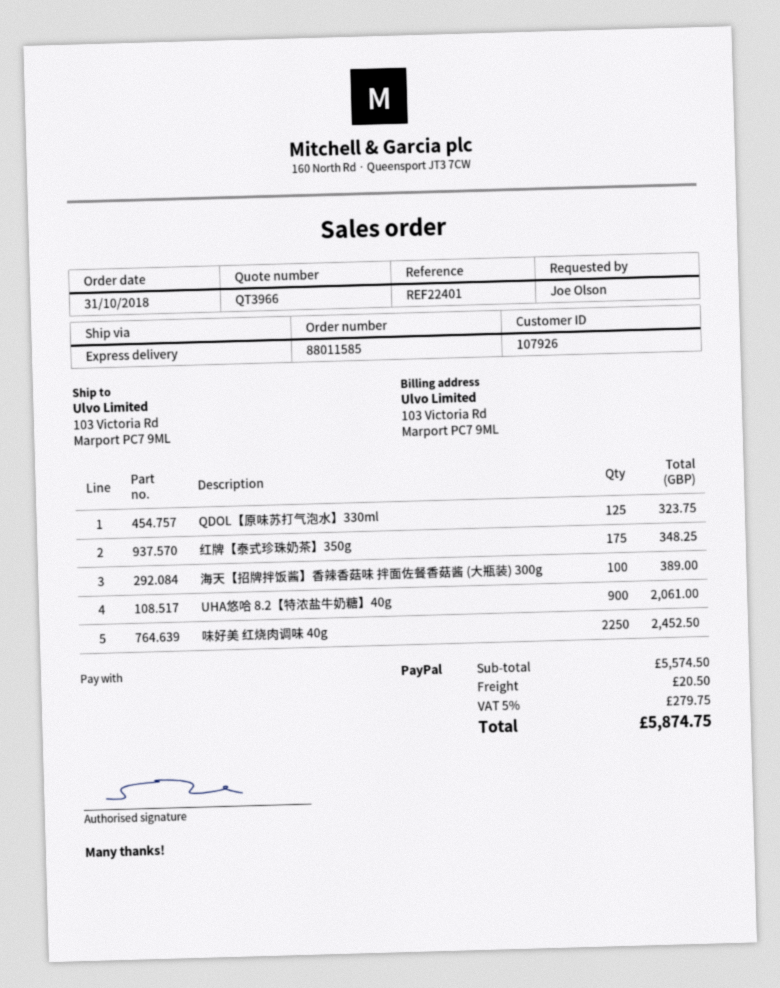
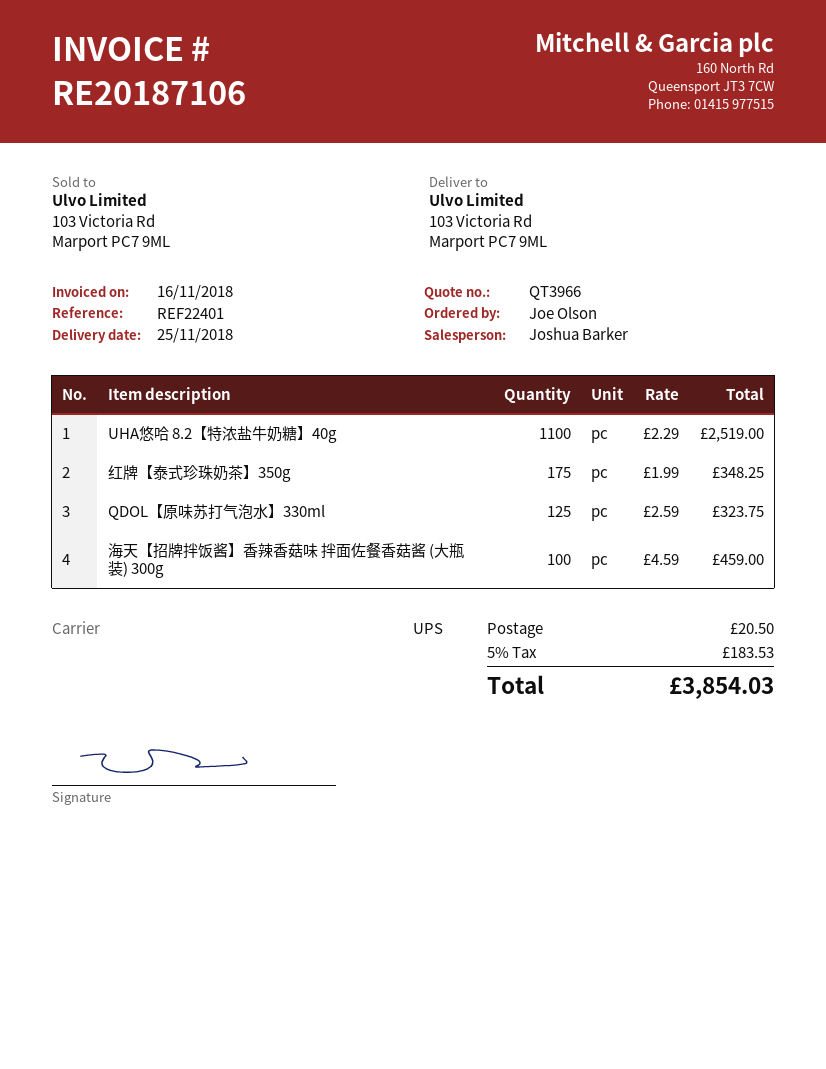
shipping method: express -> UPS
海天【招牌拌饭酱】香辣香菇味 拌面佐餐香菇酱 (大瓶装) 300g: 100 for 389.00 -> 100 for 459.00
UHA悠哈 8.2【特浓盐牛奶糖】40g: 900 for 2061.00 -> 1100 for 2519.00
味好美 红烧肉调味 40g: 2250 for 2452.50 -> none
tax: 5% = 279.75 -> 5% = 183.53
total: 5874.75 -> 3854.03

